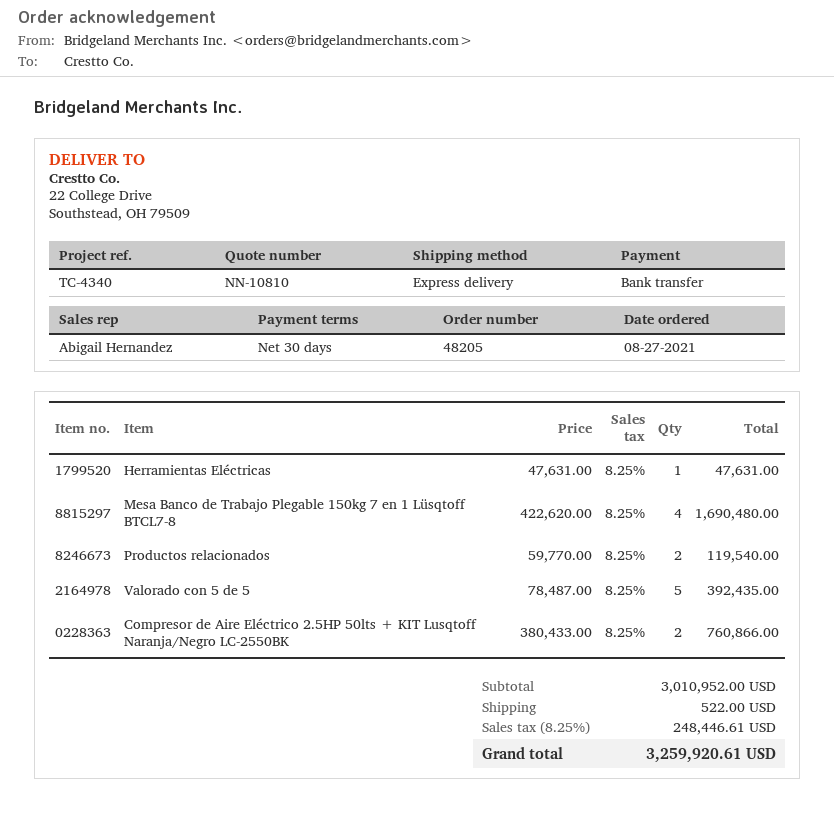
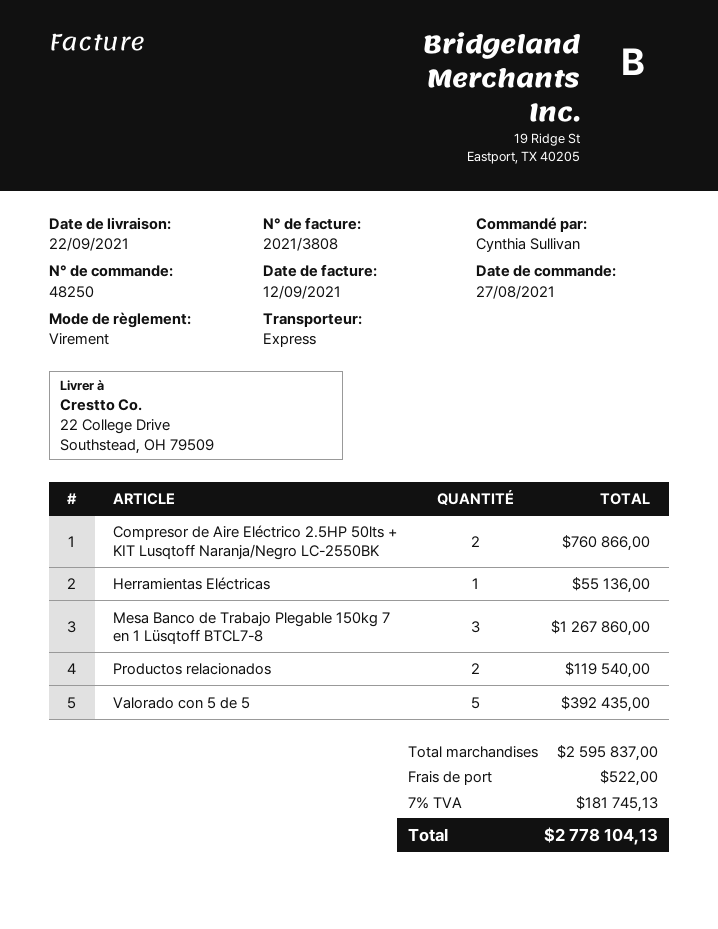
order number: 48205 -> 48250
Herramientas Eléctricas: 1 for 47631.00 -> 1 for 55136.00
Mesa Banco de Trabajo Plegable 150kg 7 en 1 Lüsqtoff BTCL7-8: 4 for 1690480.00 -> 3 for 1267860.00
subtotal: 3010952.00 -> 2595837.00
tax: 8.25% = 248446.61 -> 7% = 181745.13
total: 3259920.61 -> 2778104.13

